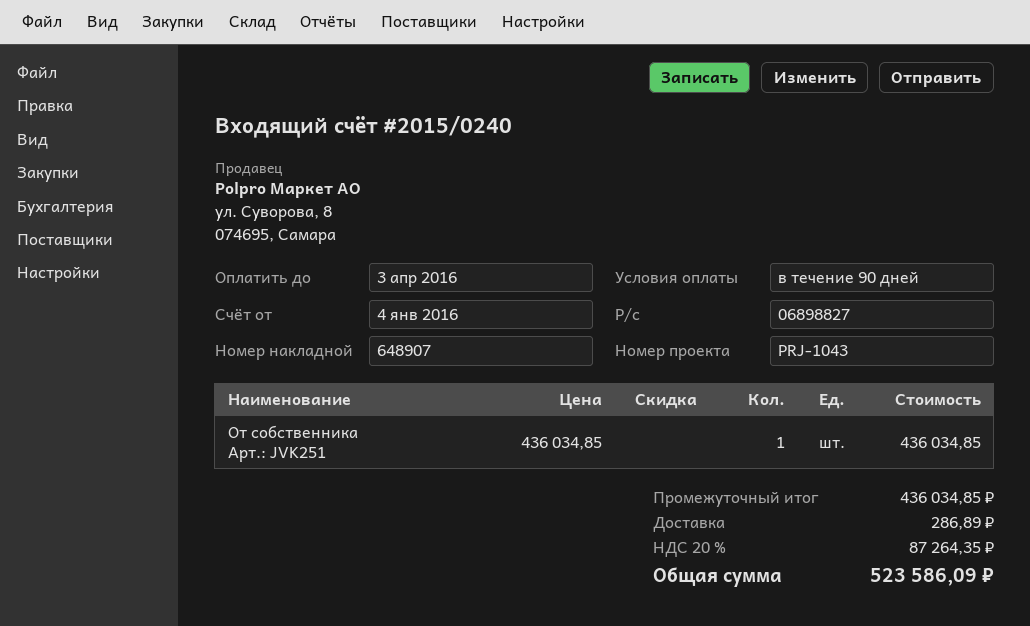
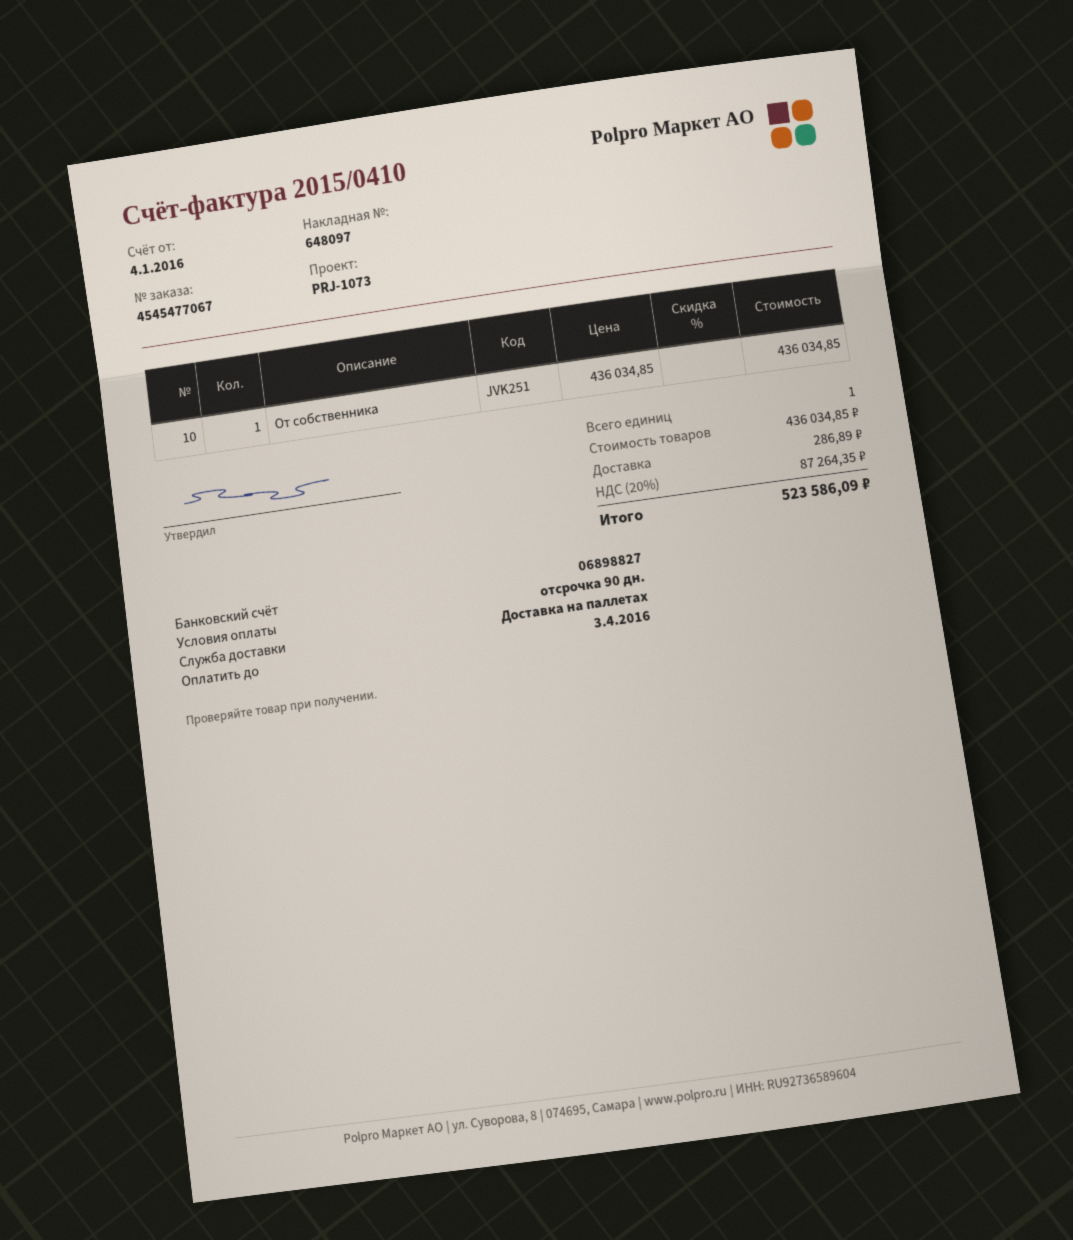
delivery note number: 648907 -> 648097
invoice number: 2015/0240 -> 2015/0410
reference: PRJ-1043 -> PRJ-1073

